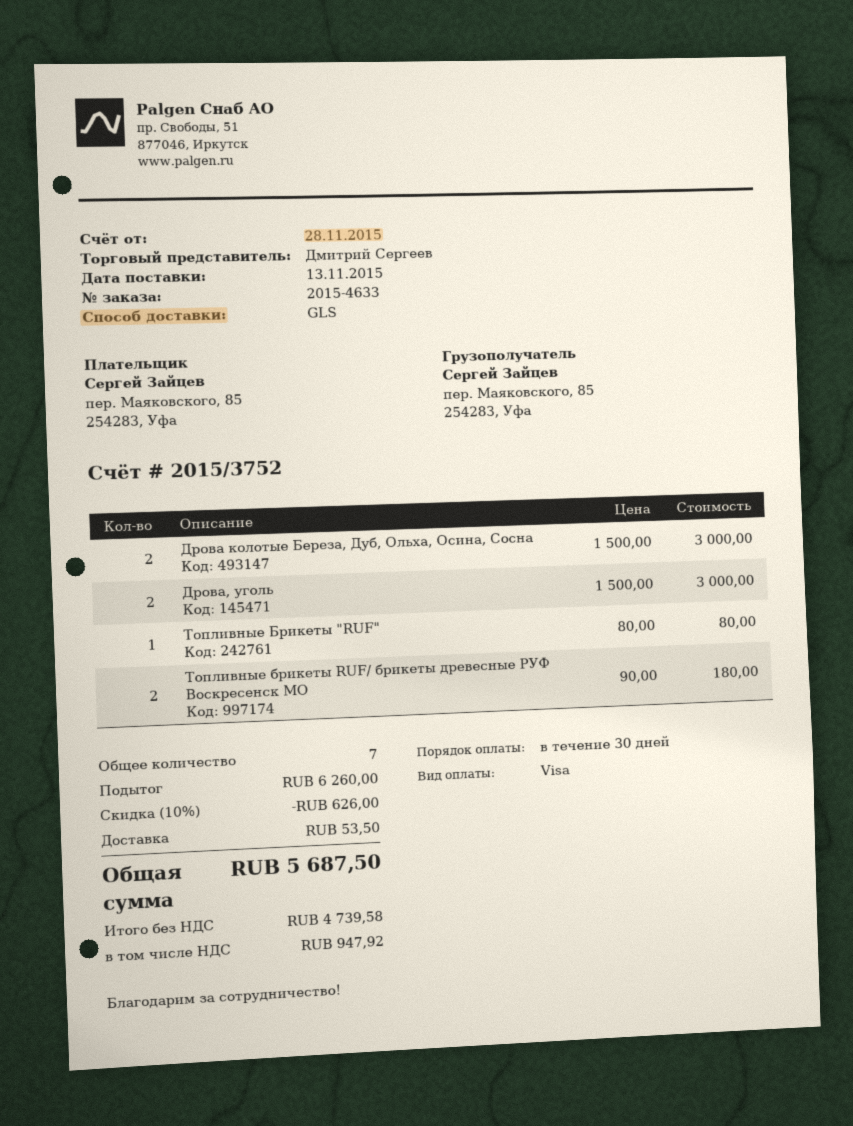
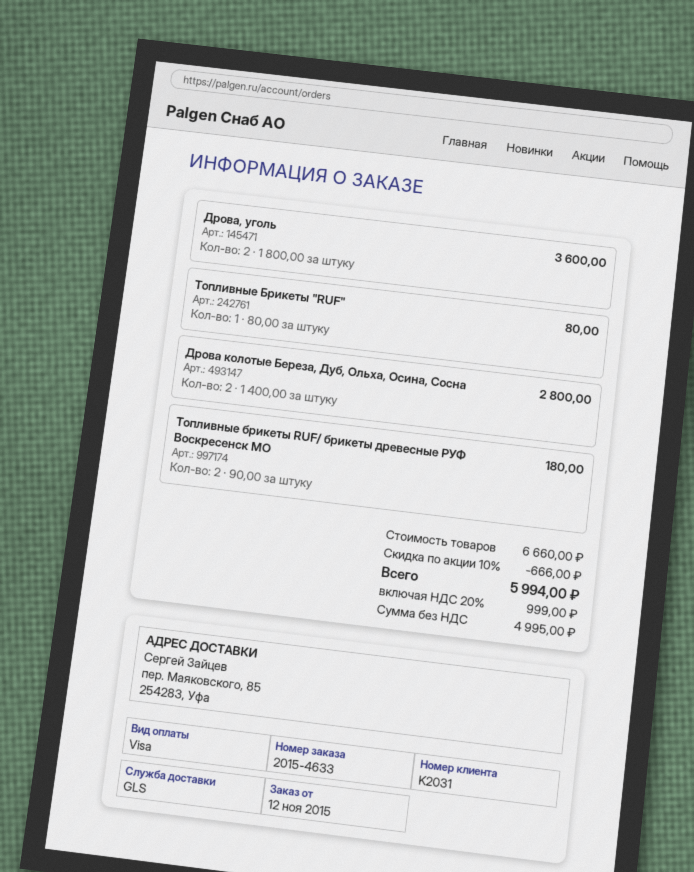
Дрова колотые Береза, Дуб, Ольха, Осина, Сосна: 2 x 1500.00 = 3000.00 -> 2 x 1400.00 = 2800.00
Дрова, уголь: 2 x 1500.00 = 3000.00 -> 2 x 1800.00 = 3600.00
subtotal: 6260.00 -> 6660.00
discount: 10% = 626.00 -> 10% = 666.00
shipping: 53.50 -> none
net: 4739.58 -> 4995.00
tax: 947.92 -> 999.00
total: 5687.50 -> 5994.00

